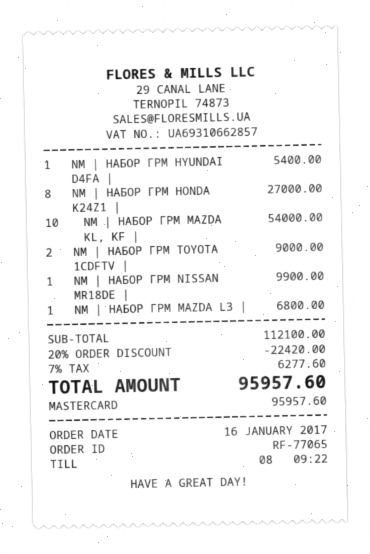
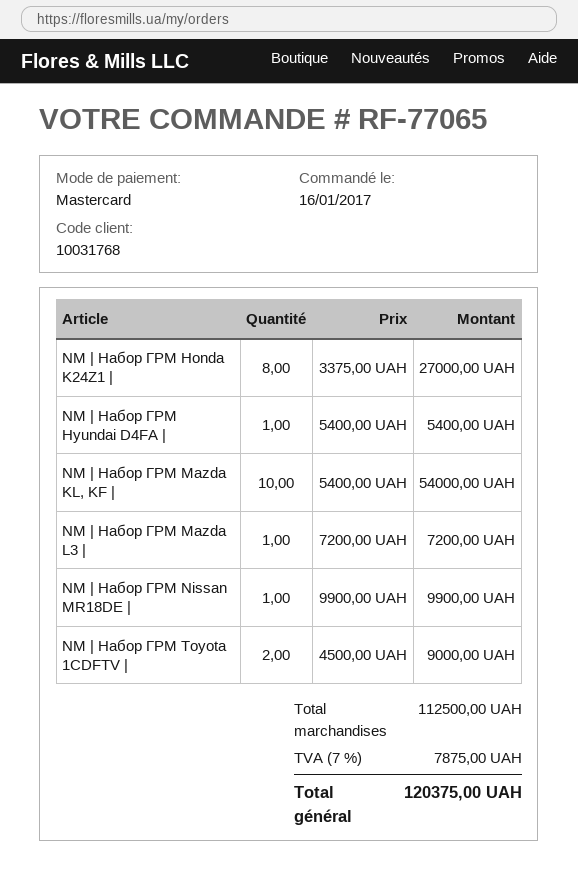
NM | НАБОР ГРМ MAZDA L3 |: 1 for 6800.00 -> 1 for 7200.00
subtotal: 112100.00 -> 112500.00
discount: 20% = 22420.00 -> none
tax: 7% = 6277.60 -> 7% = 7875.00
total: 95957.60 -> 120375.00

